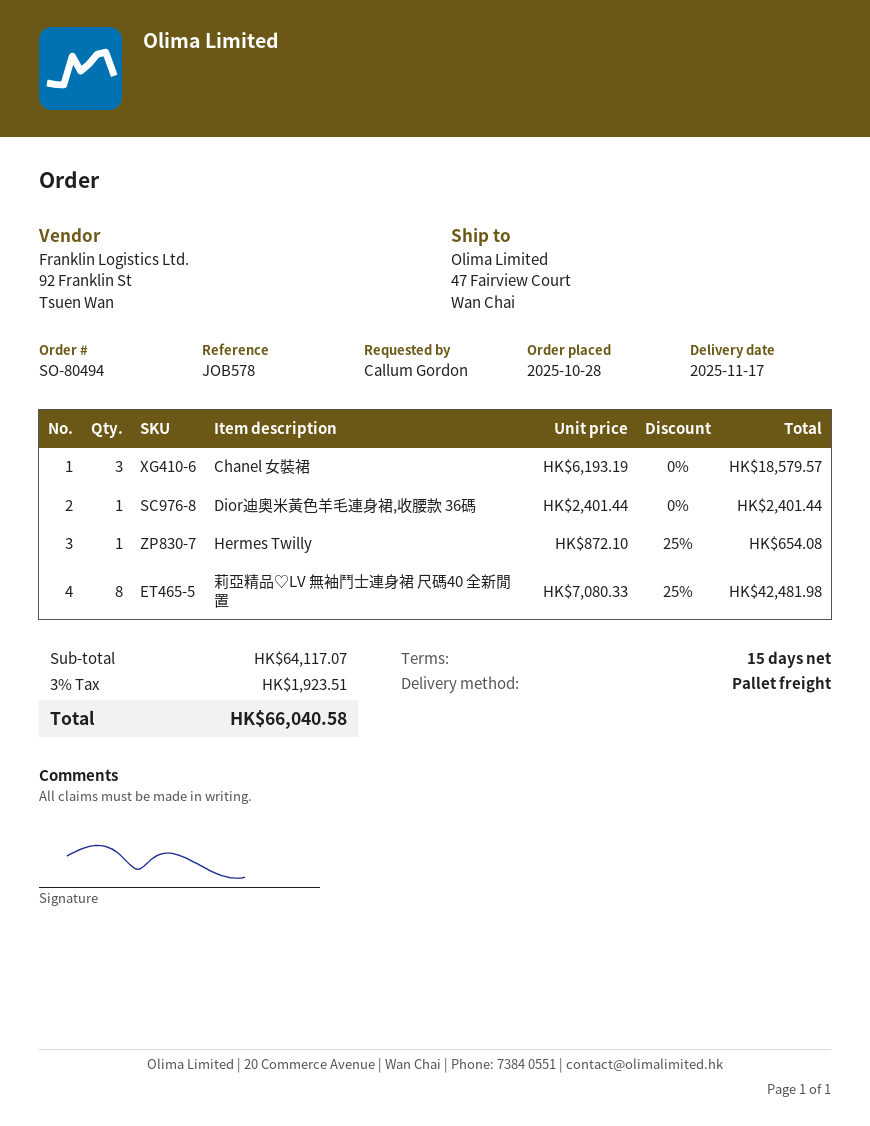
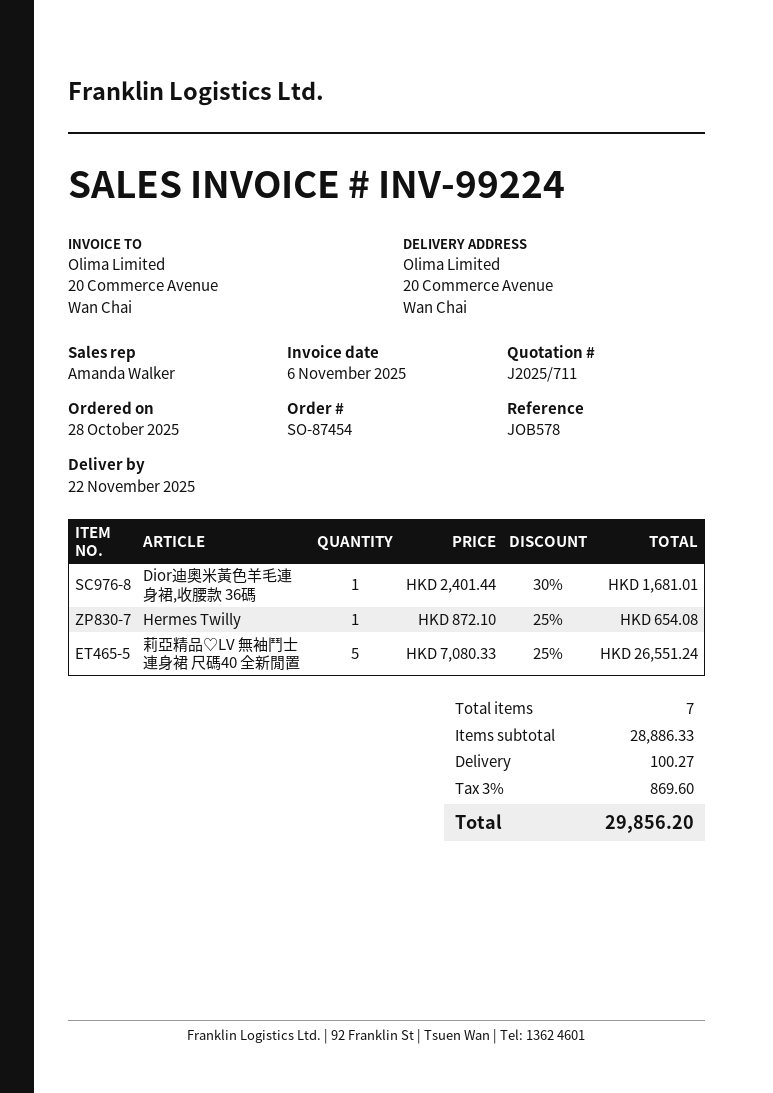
order number: SO-80494 -> SO-87454
delivery date: 2025-11-17 -> 2025-11-22
ship to: 47 Fairview Court, Wan Chai -> 20 Commerce Avenue, Wan Chai
Chanel 女裝裙: 3 x 6193.19 = 18579.57 -> none
Dior迪奧米黃色羊毛連身裙,收腰款 36碼: 1 x 2401.44 = 2401.44 -> 1 x 2401.44 - 30% = 1681.01
莉亞精品♡LV 無袖鬥士連身裙 尺碼40 全新閒置: 8 x 7080.33 - 25% = 42481.98 -> 5 x 7080.33 - 25% = 26551.24
subtotal: 64117.07 -> 28886.33
shipping: none -> 100.27
tax: 3% = 1923.51 -> 3% = 869.60
total: 66040.58 -> 29856.20

